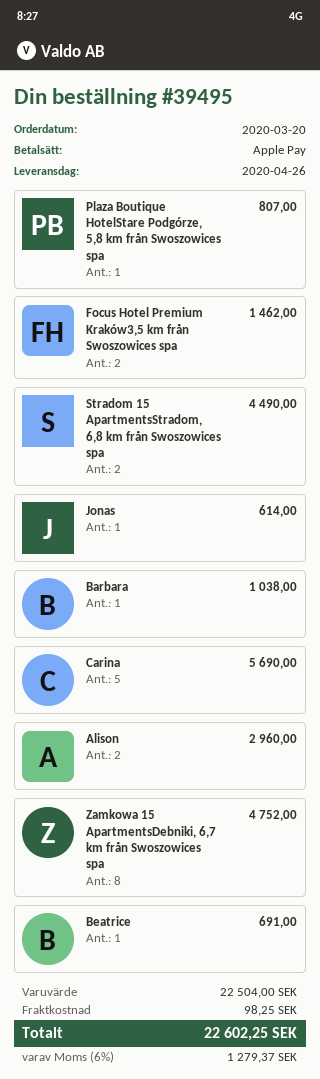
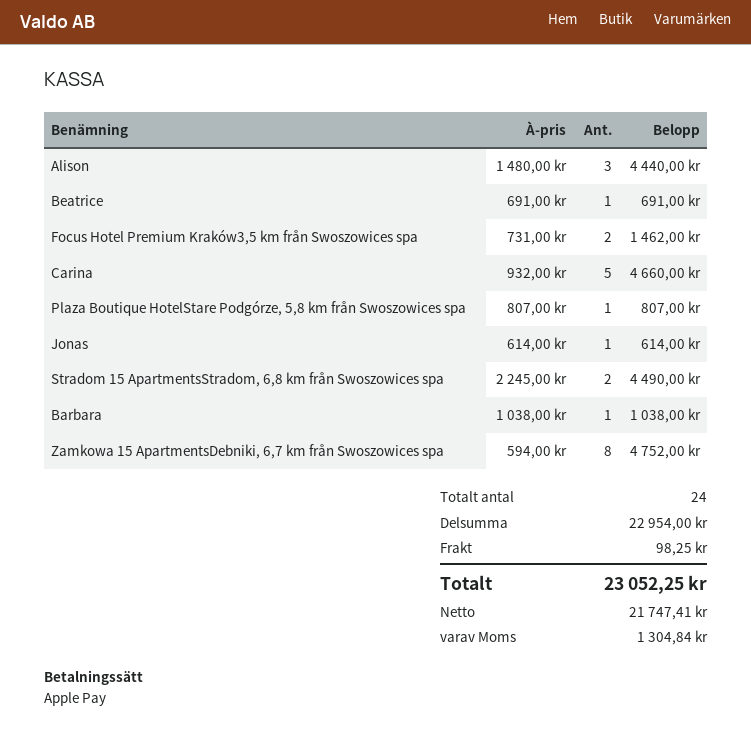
Carina: 5 for 5690.00 -> 5 for 4660.00
Alison: 2 for 2960.00 -> 3 for 4440.00
subtotal: 22504.00 -> 22954.00
tax: 1279.37 -> 1304.84
total: 22602.25 -> 23052.25

